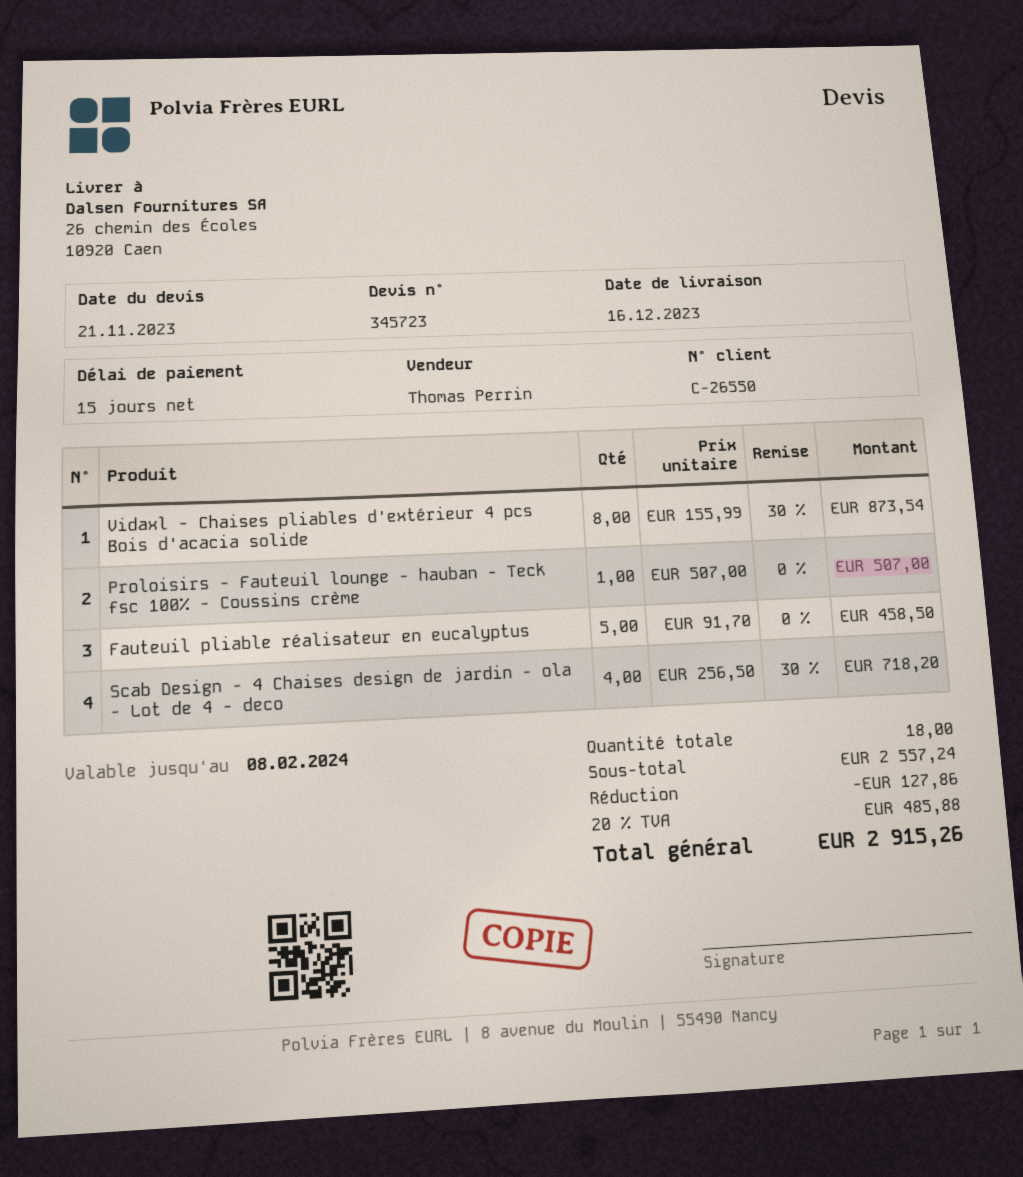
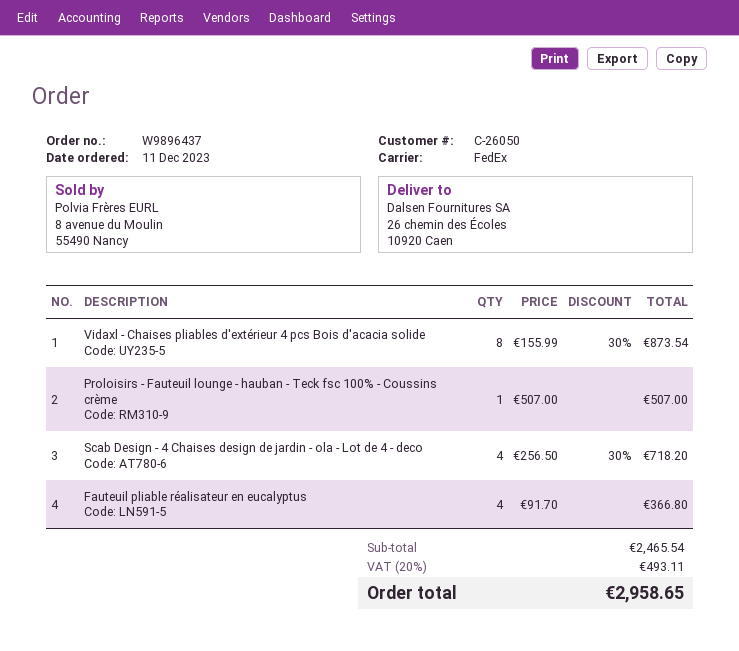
customer number: C-26550 -> C-26050
Fauteuil pliable réalisateur en eucalyptus: 5 x 91.70 = 458.50 -> 4 x 91.70 = 366.80
subtotal: 2557.24 -> 2465.54
discount: 127.86 -> none
tax: 20% = 485.88 -> 20% = 493.11
total: 2915.26 -> 2958.65

